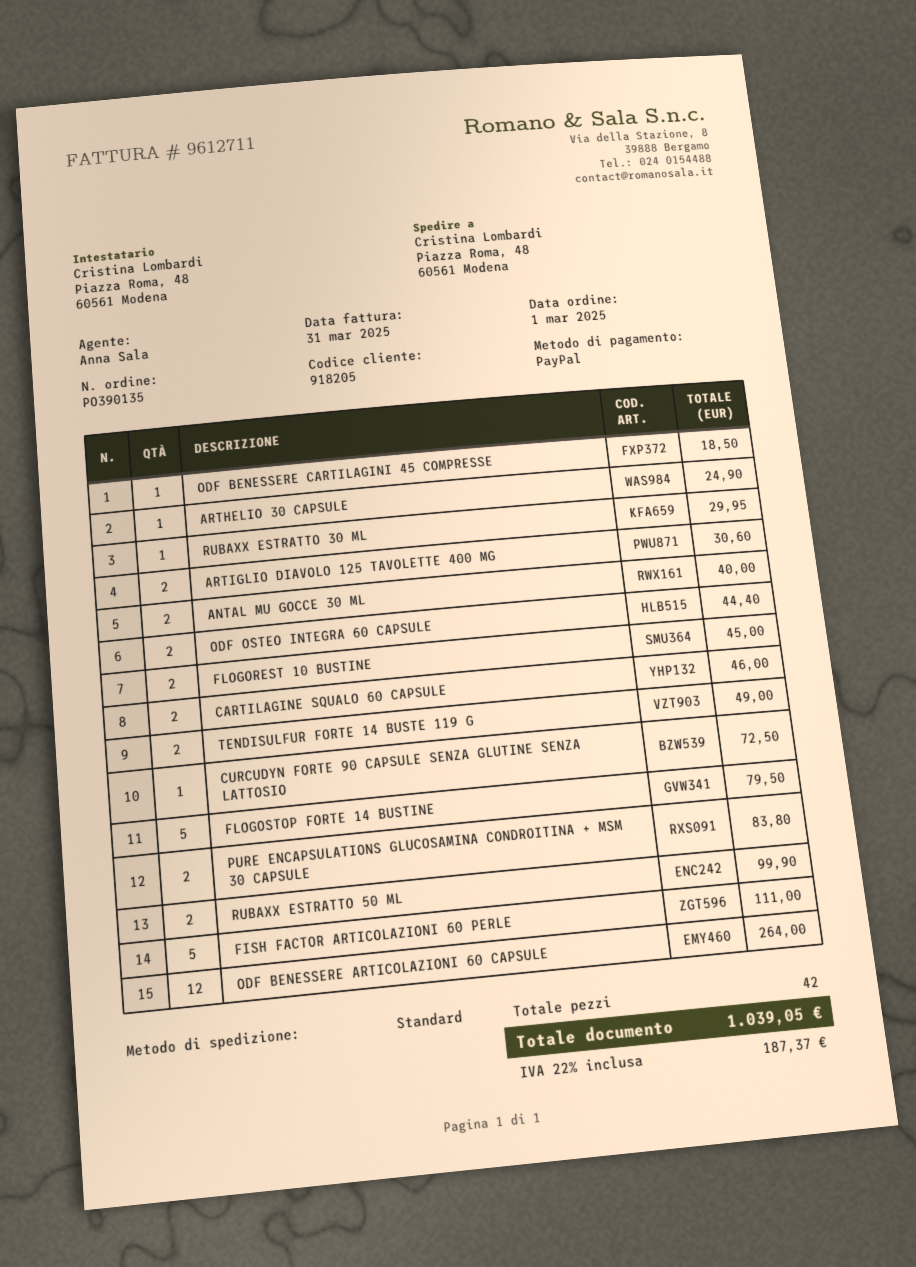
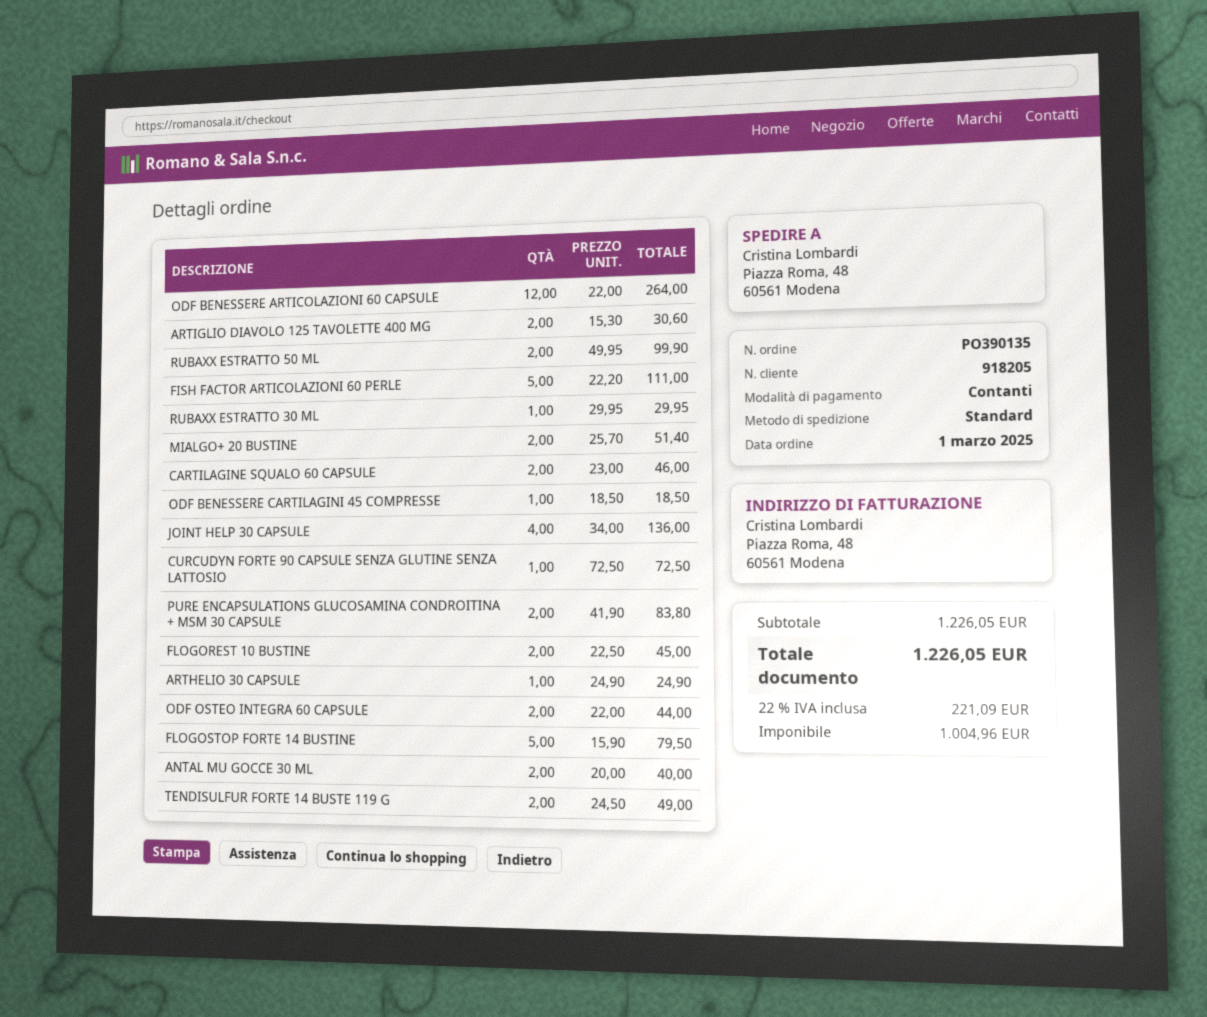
payment method: PayPal -> cash
ODF OSTEO INTEGRA 60 CAPSULE: 2 for 44.40 -> 2 for 44.00
MIALGO+ 20 BUSTINE: none -> 2 for 51.40
JOINT HELP 30 CAPSULE: none -> 4 for 136.00
tax: 22% = 187.37 -> 22% = 221.09
total: 1039.05 -> 1226.05

